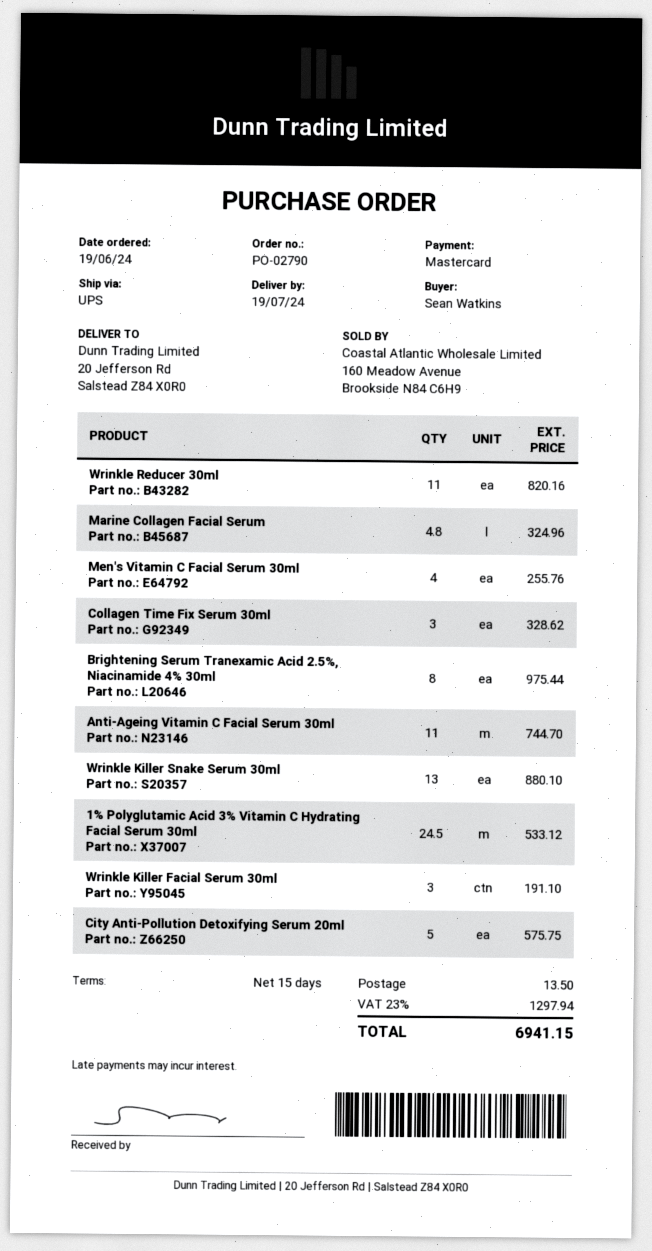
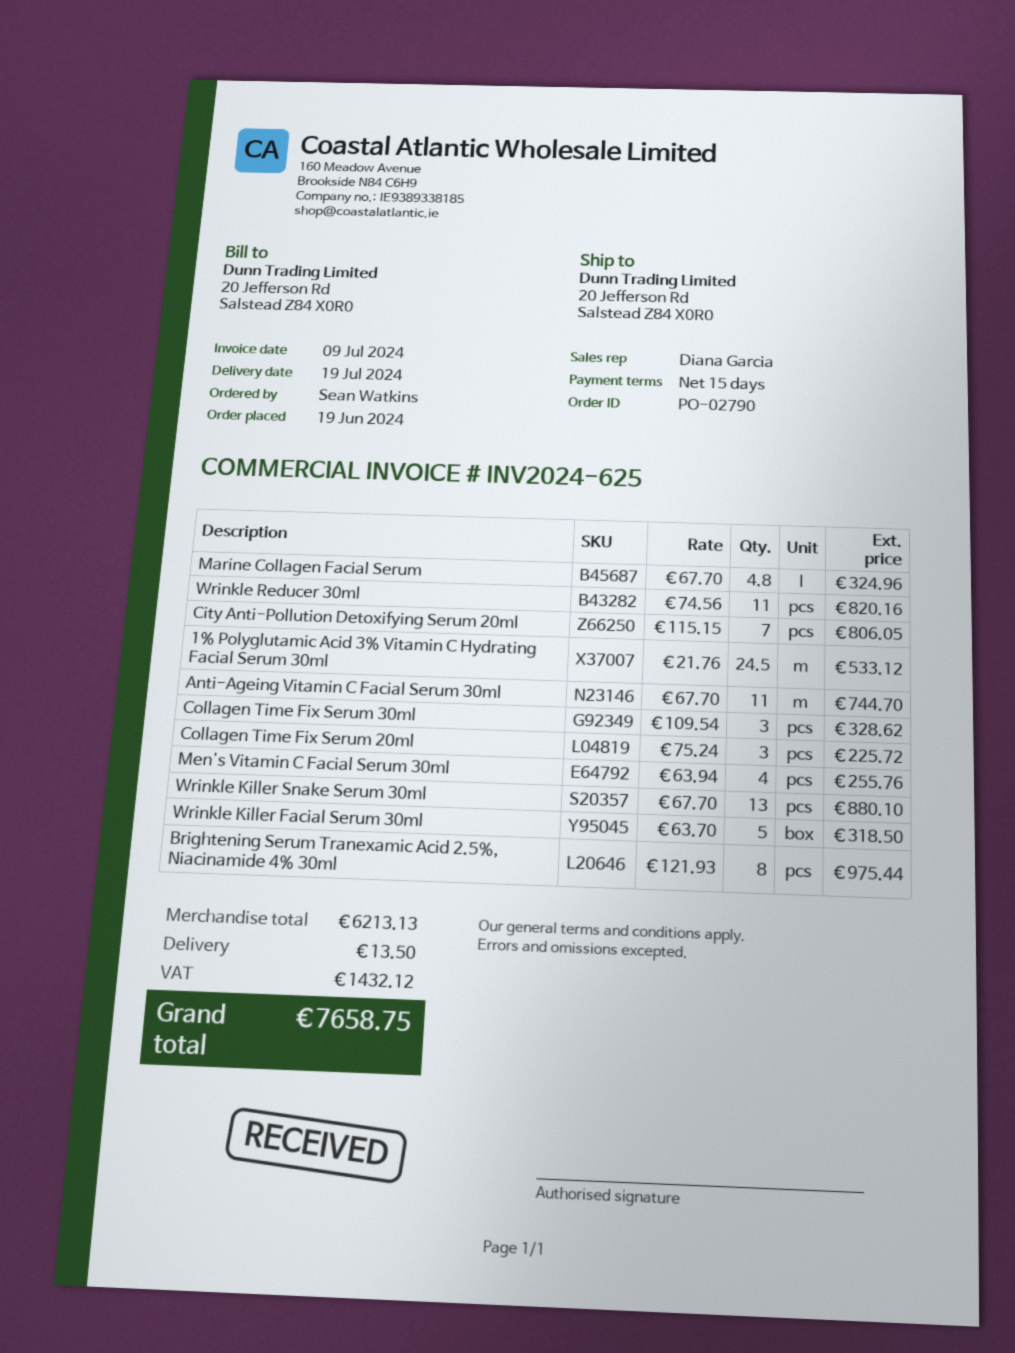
Wrinkle Killer Facial Serum 30ml: 3 for 191.10 -> 5 for 318.50
City Anti-Pollution Detoxifying Serum 20ml: 5 for 575.75 -> 7 for 806.05
Collagen Time Fix Serum 20ml: none -> 3 for 225.72
tax: 1297.94 -> 1432.12
total: 6941.15 -> 7658.75

